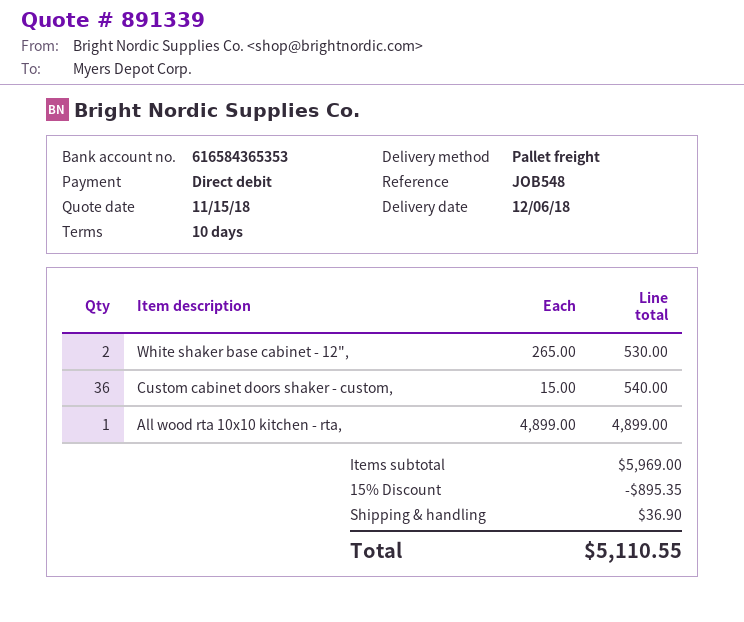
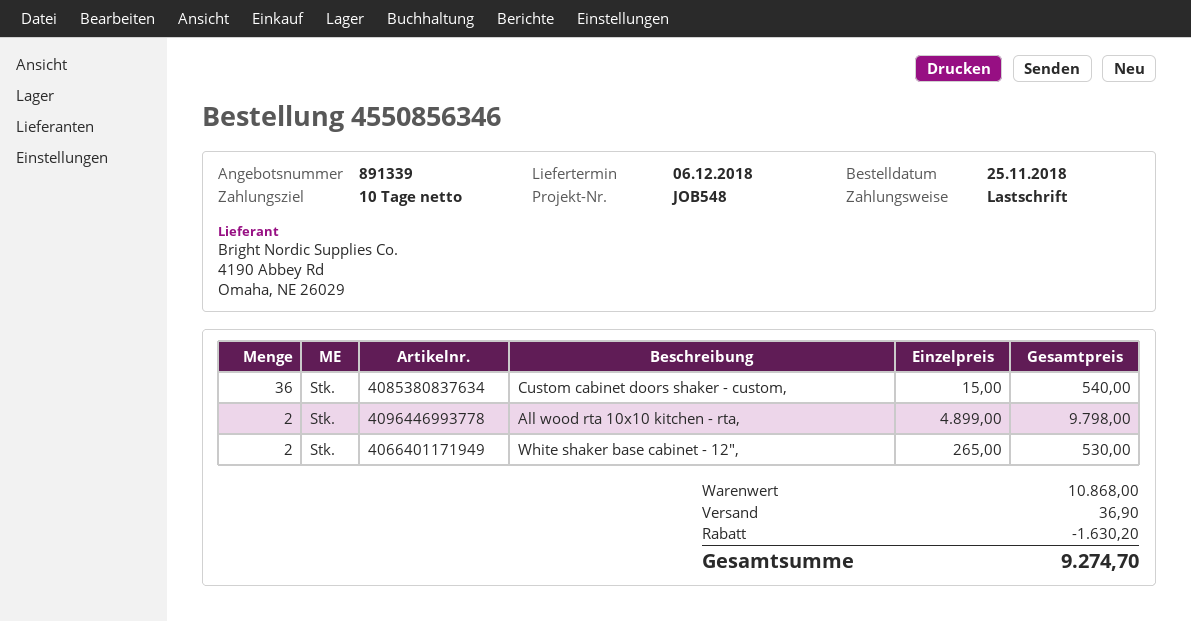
All wood rta 10x10 kitchen - rta,: 1 x 4899.00 = 4899.00 -> 2 x 4899.00 = 9798.00
subtotal: 5969.00 -> 10868.00
discount: 895.35 -> 1630.20
total: 5110.55 -> 9274.70

